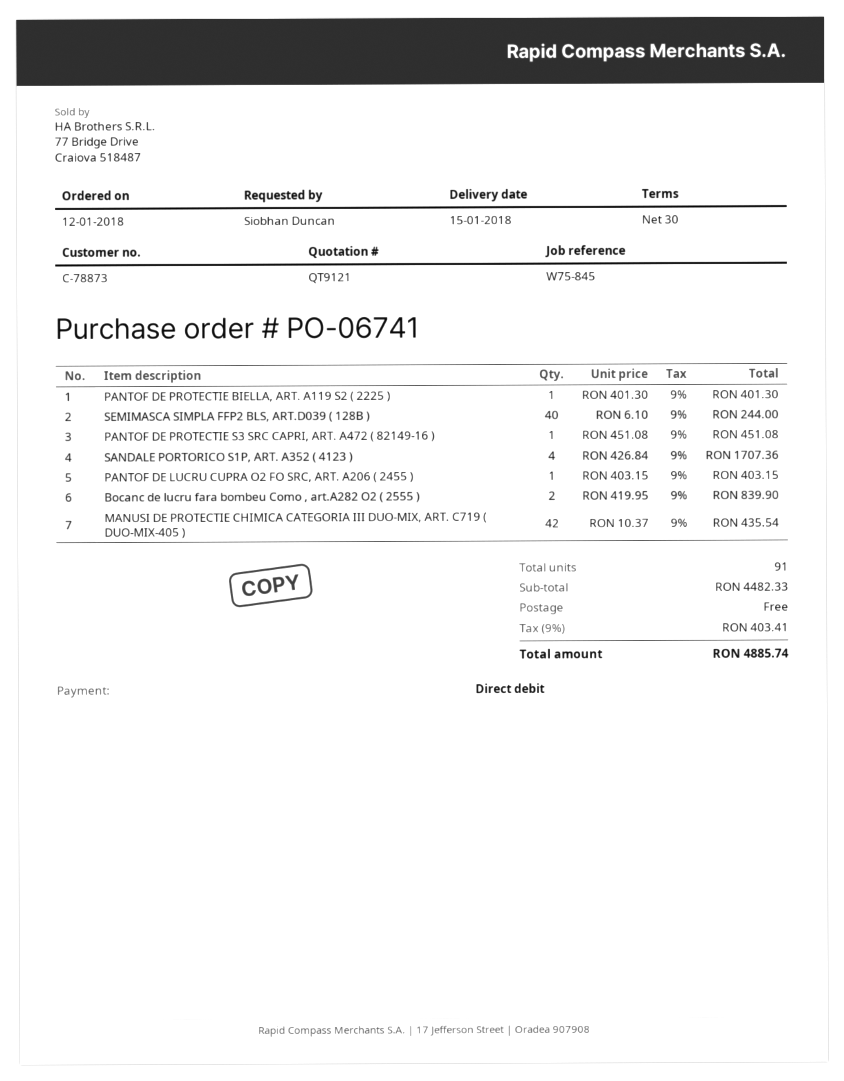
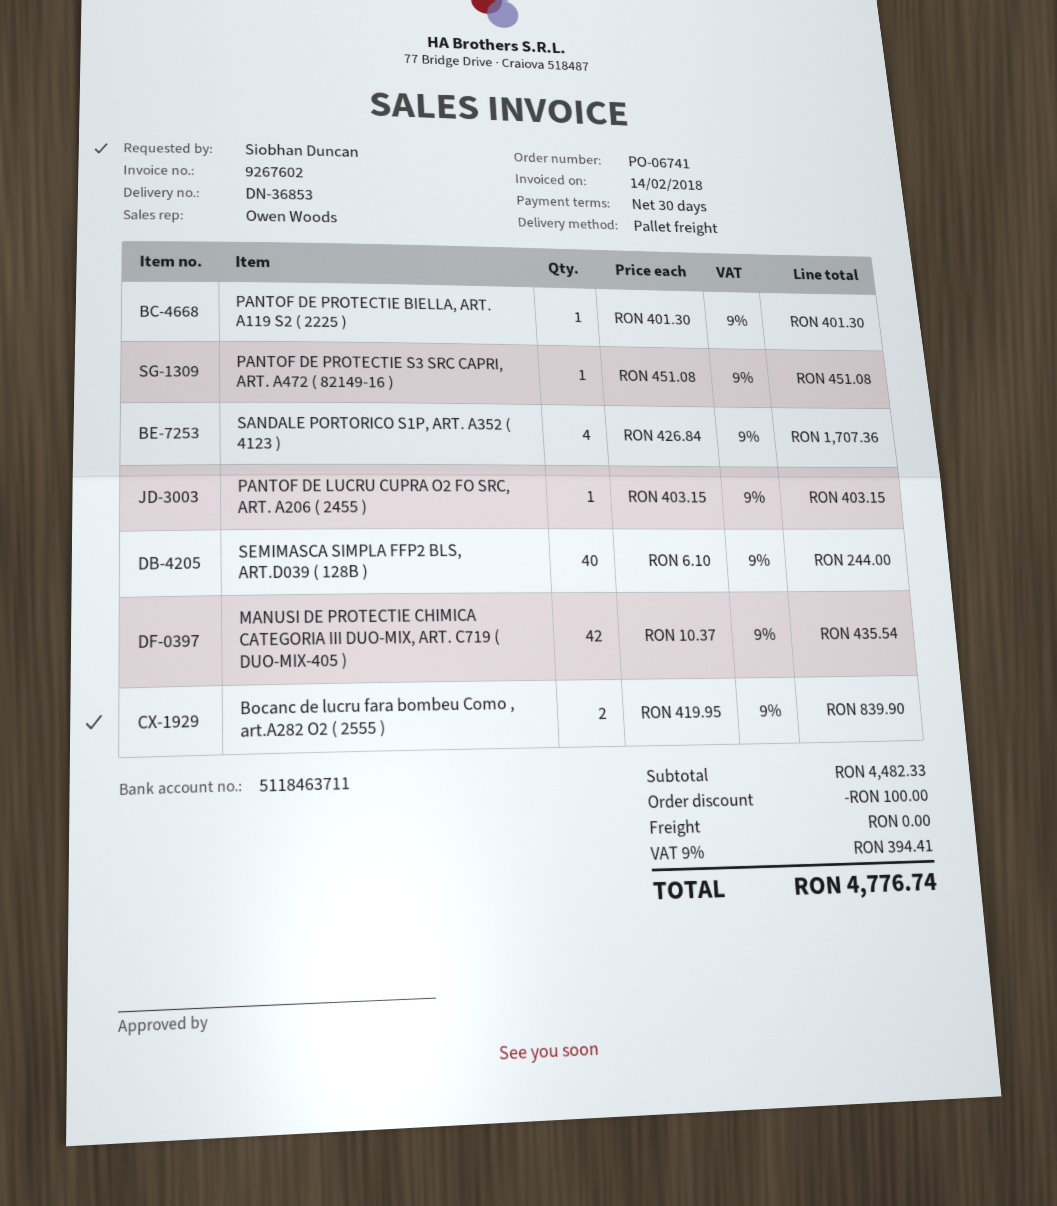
discount: none -> 100.00
tax: 9% = 403.41 -> 9% = 394.41
total: 4885.74 -> 4776.74

